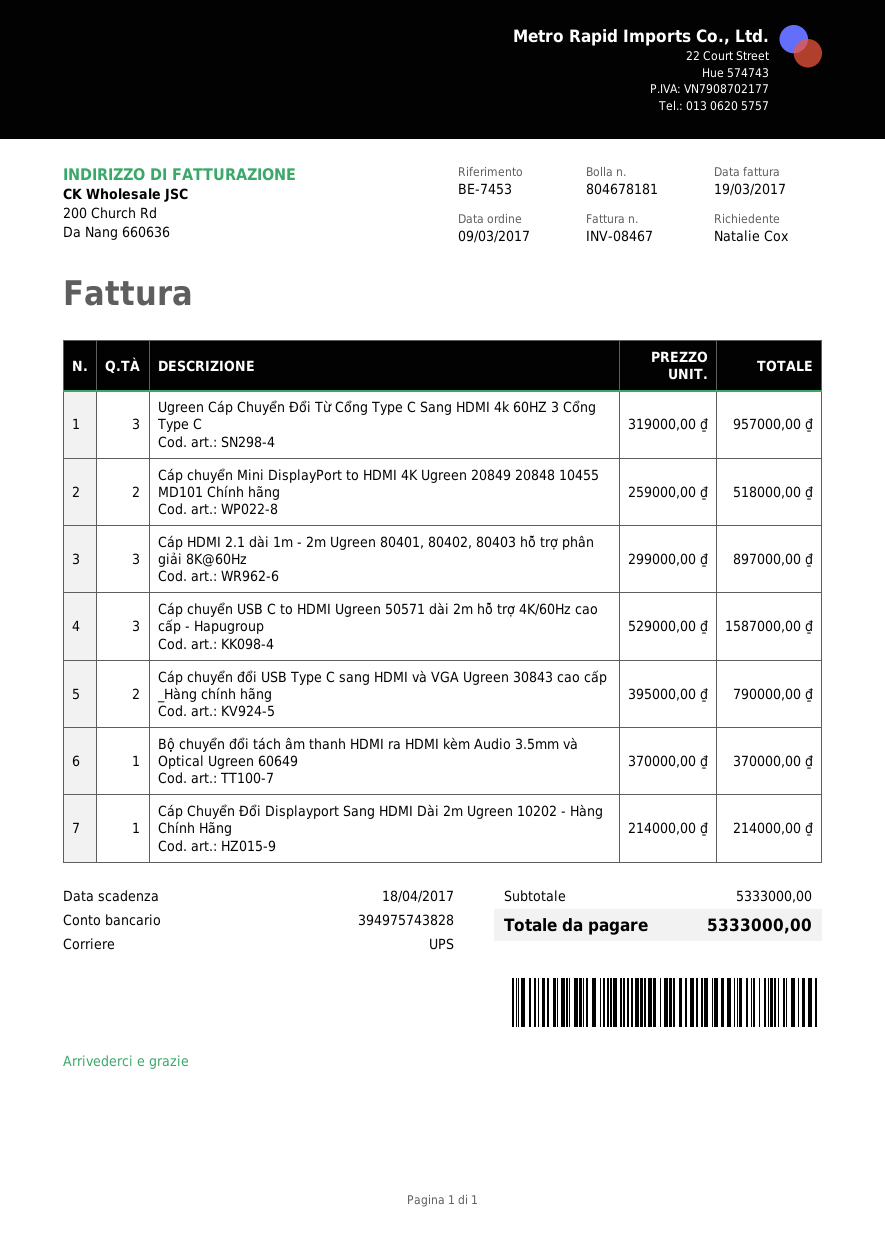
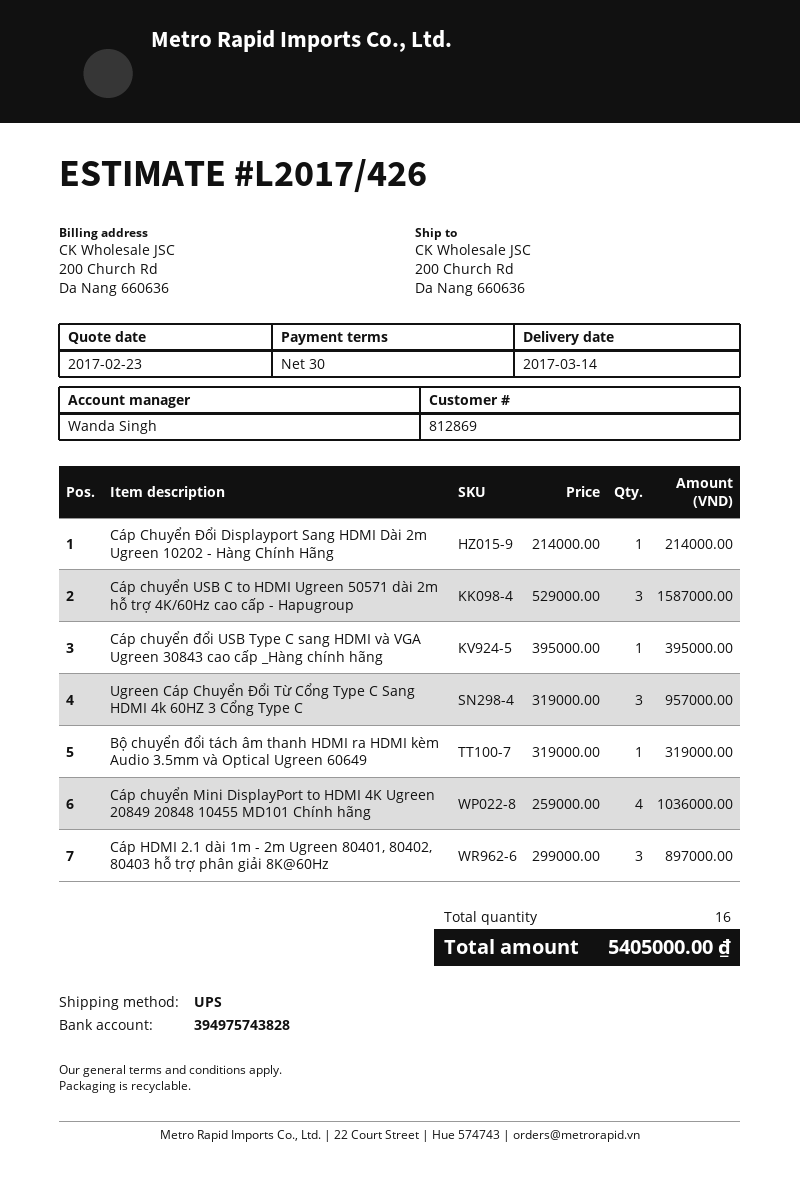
Cáp chuyển Mini DisplayPort to HDMI 4K Ugreen 20849 20848 10455 MD101 Chính hãng: 2 x 259000.00 = 518000.00 -> 4 x 259000.00 = 1036000.00
Cáp chuyển đổi USB Type C sang HDMI và VGA Ugreen 30843 cao cấp _Hàng chính hãng: 2 x 395000.00 = 790000.00 -> 1 x 395000.00 = 395000.00
Bộ chuyển đổi tách âm thanh HDMI ra HDMI kèm Audio 3.5mm và Optical Ugreen 60649: 1 x 370000.00 = 370000.00 -> 1 x 319000.00 = 319000.00
total: 5333000.00 -> 5405000.00

